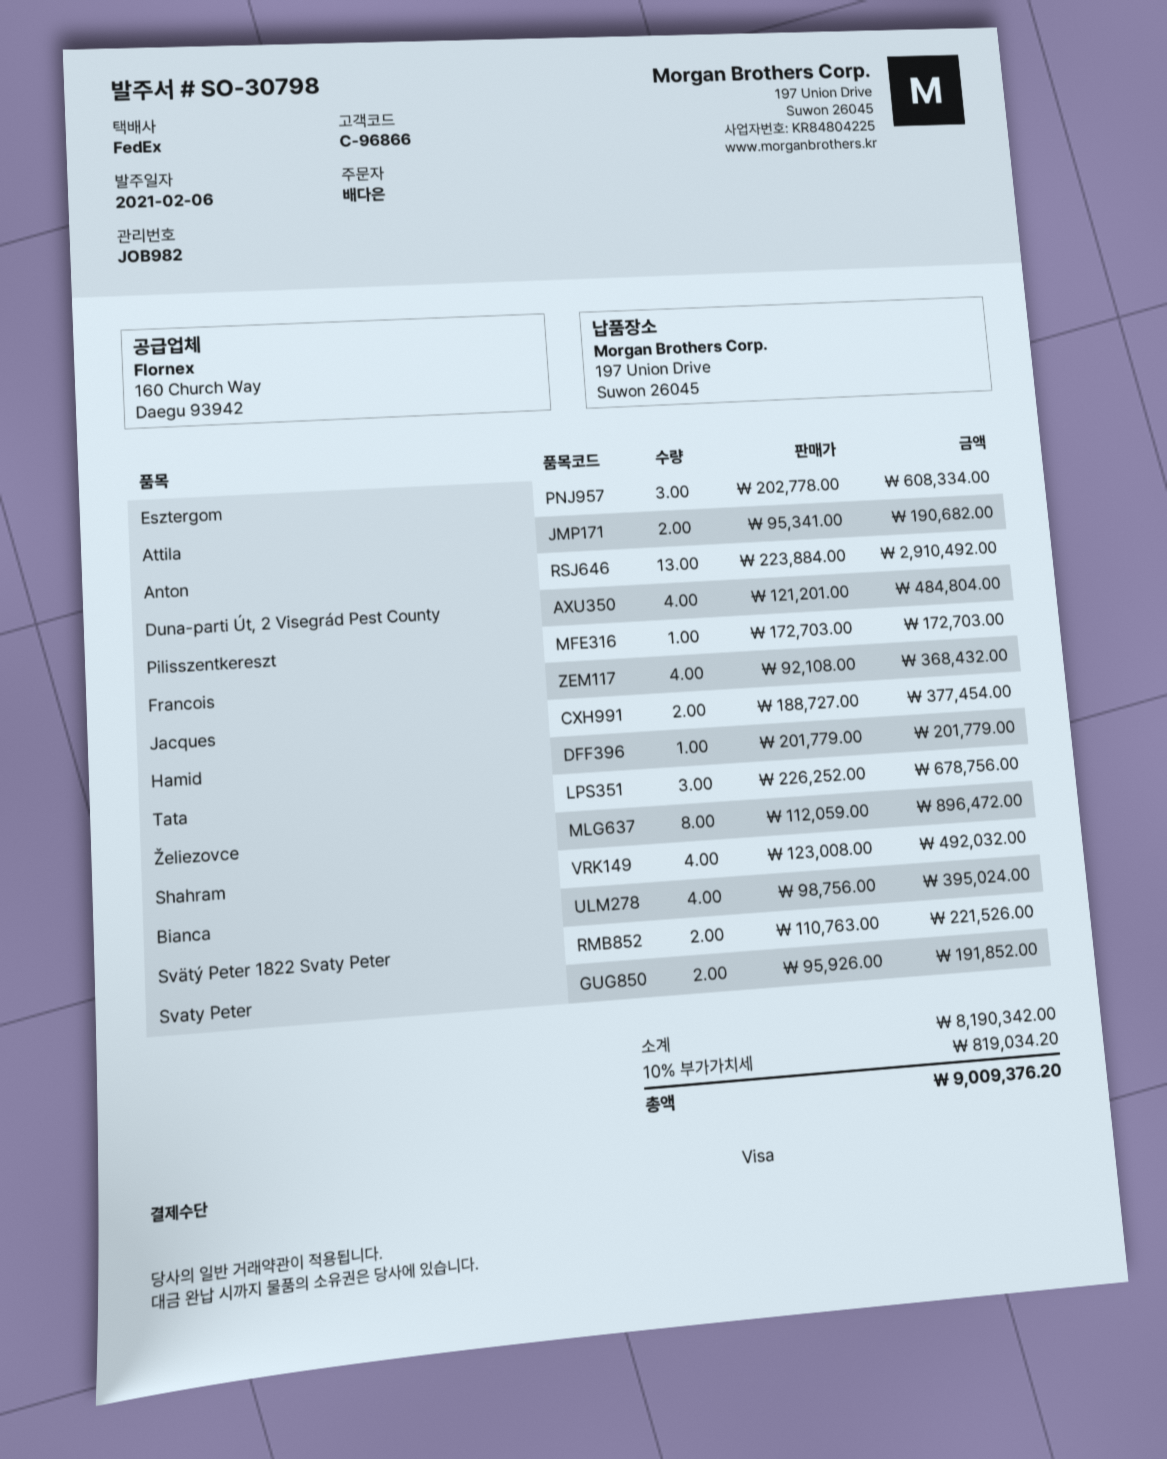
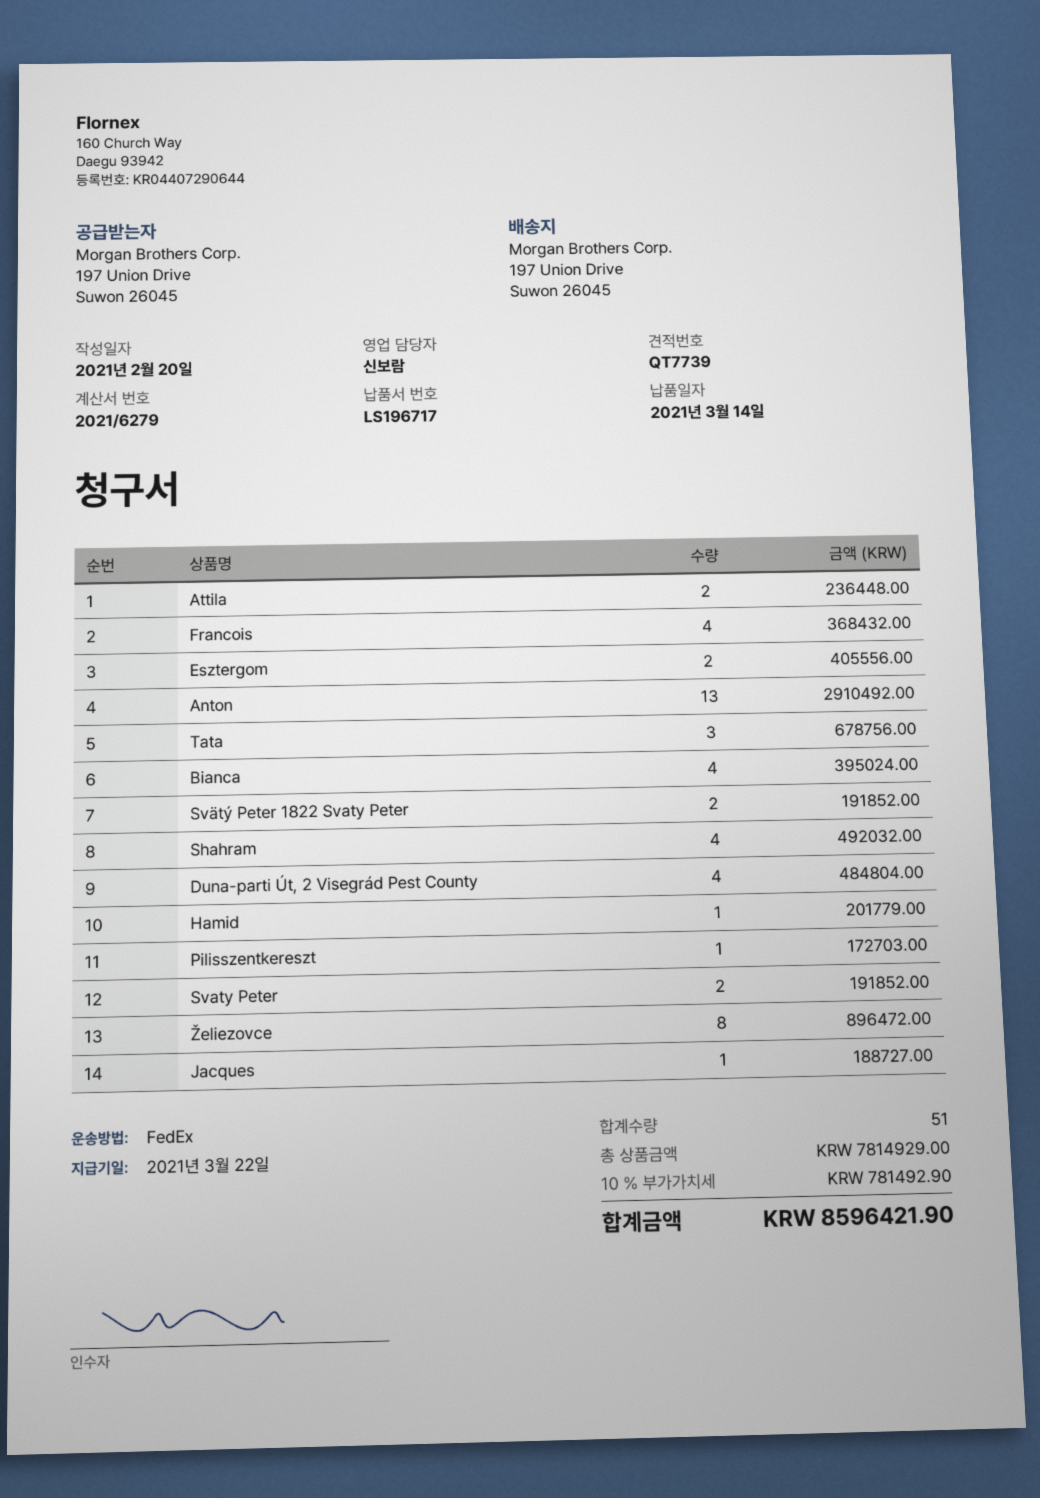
Esztergom: 3 for 608334.00 -> 2 for 405556.00
Attila: 2 for 190682.00 -> 2 for 236448.00
Jacques: 2 for 377454.00 -> 1 for 188727.00
Svätý Peter 1822 Svaty Peter: 2 for 221526.00 -> 2 for 191852.00
subtotal: 8190342.00 -> 7814929.00
tax: 10% = 819034.20 -> 10% = 781492.90
total: 9009376.20 -> 8596421.90

